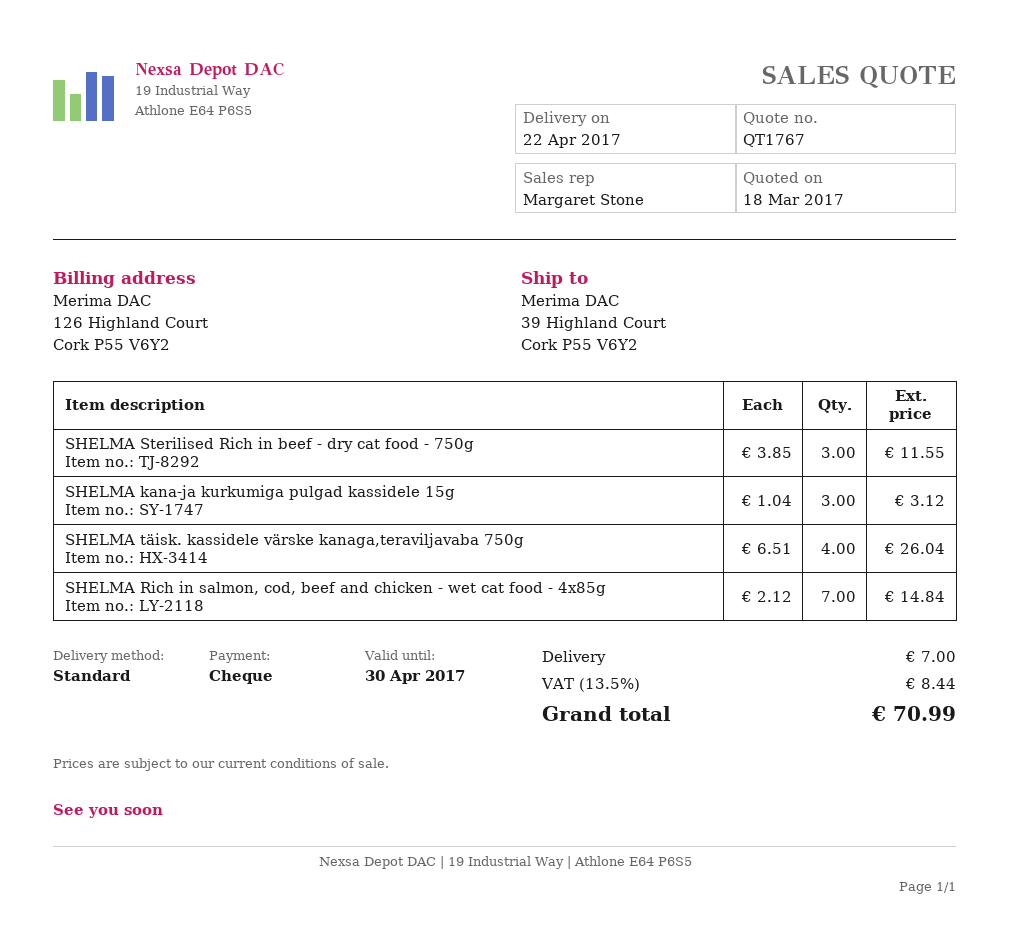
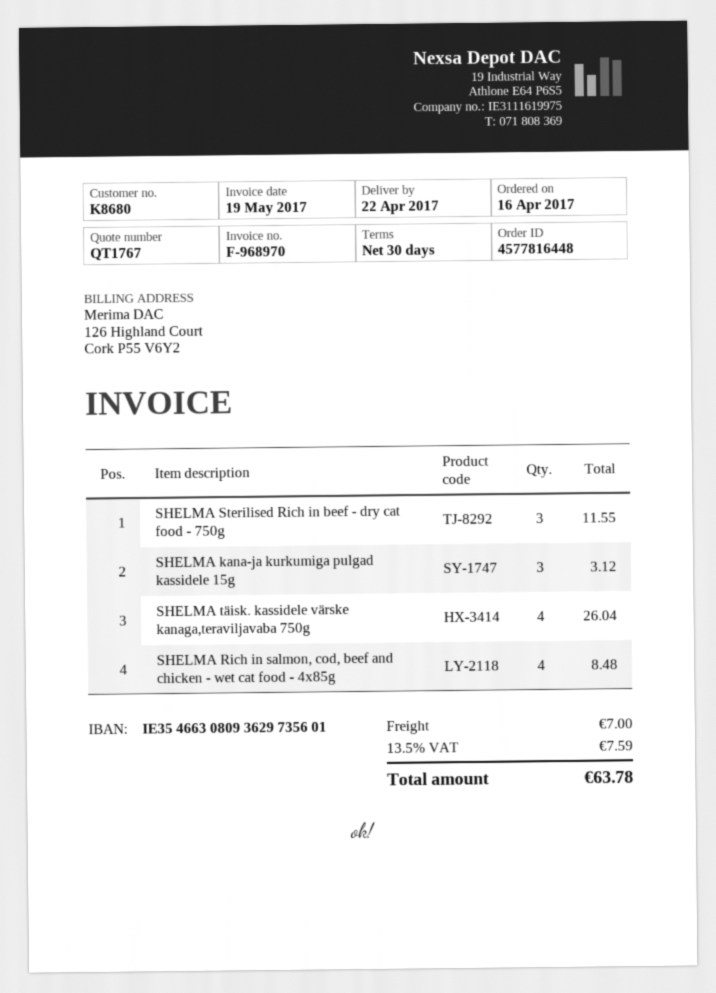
SHELMA Rich in salmon, cod, beef and chicken - wet cat food - 4x85g: 7 for 14.84 -> 4 for 8.48
tax: 13.5% = 8.44 -> 13.5% = 7.59
total: 70.99 -> 63.78

